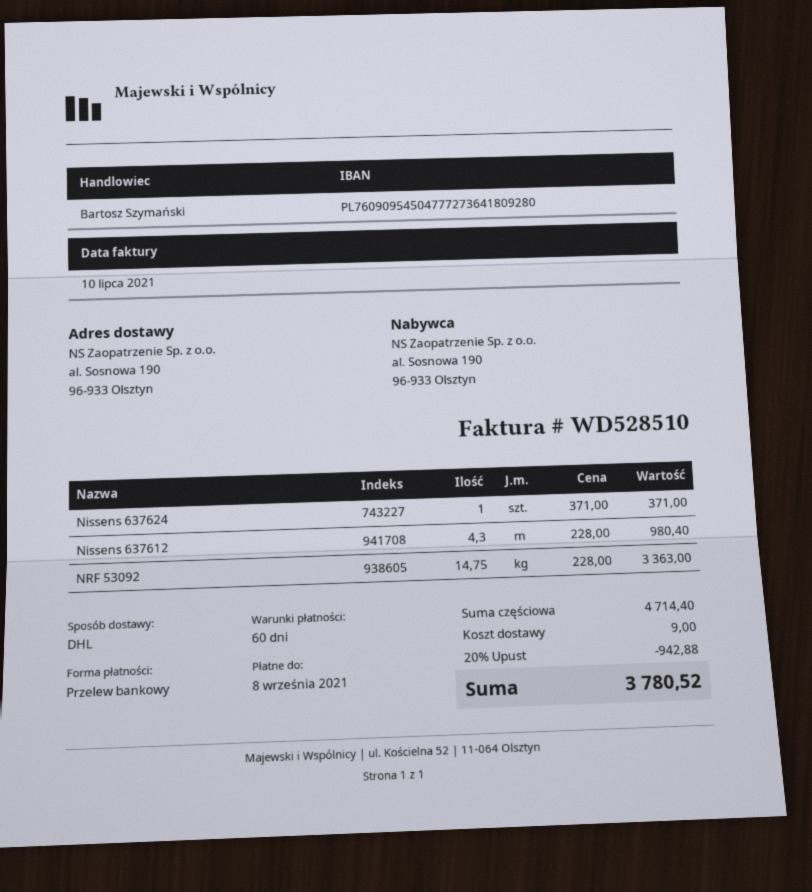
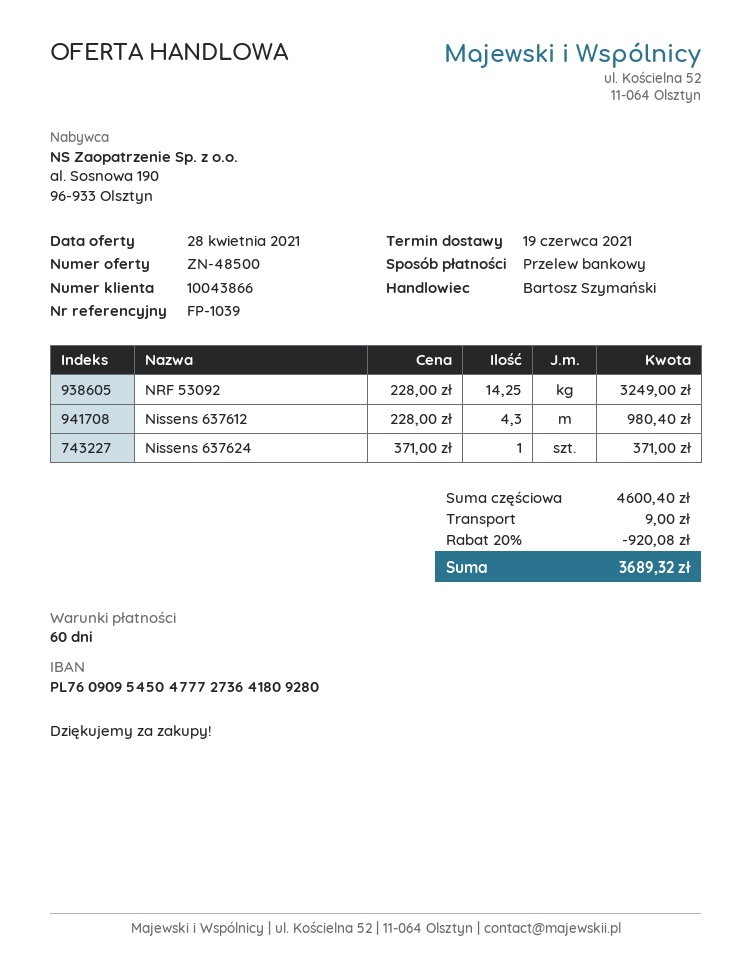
NRF 53092: 14.75 x 228.00 = 3363.00 -> 14.25 x 228.00 = 3249.00
subtotal: 4714.40 -> 4600.40
discount: 20% = 942.88 -> 20% = 920.08
total: 3780.52 -> 3689.32

